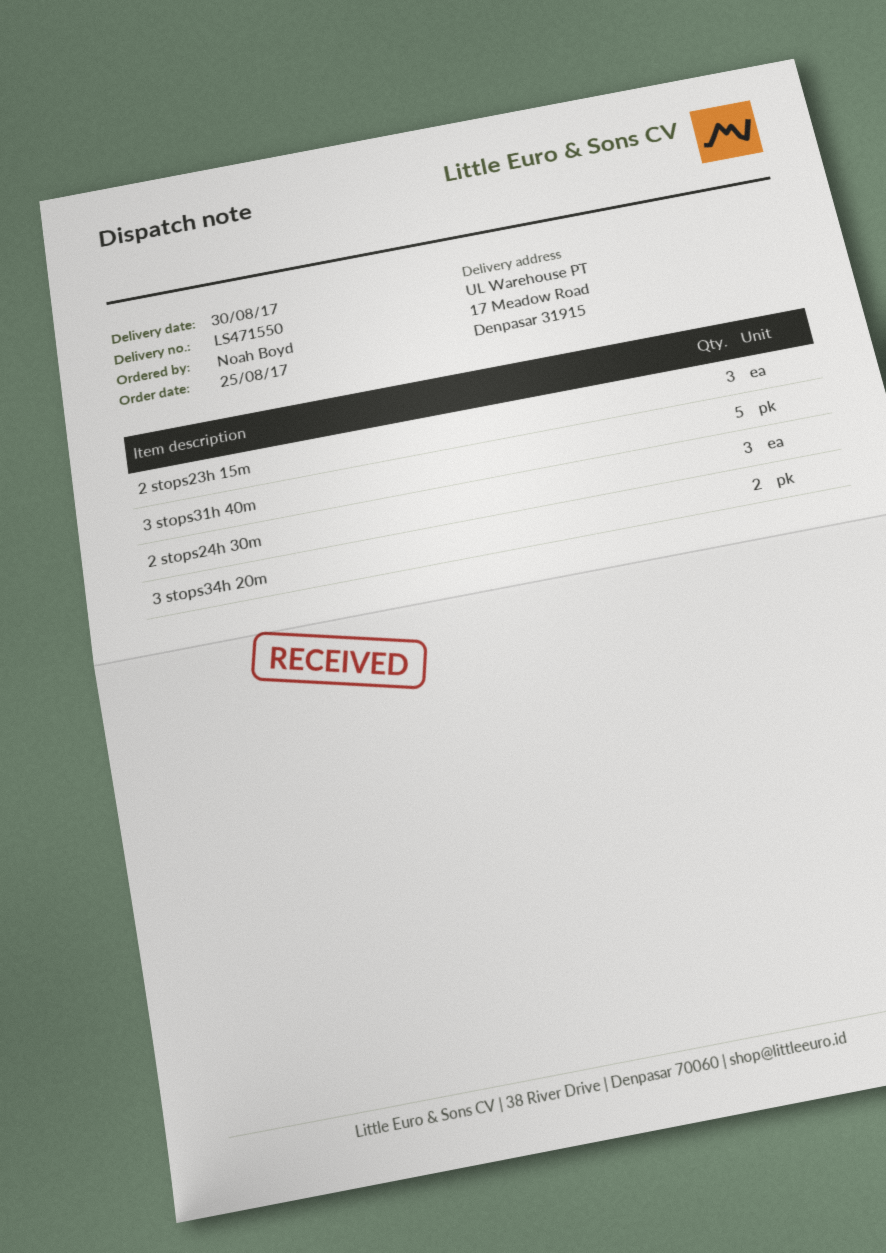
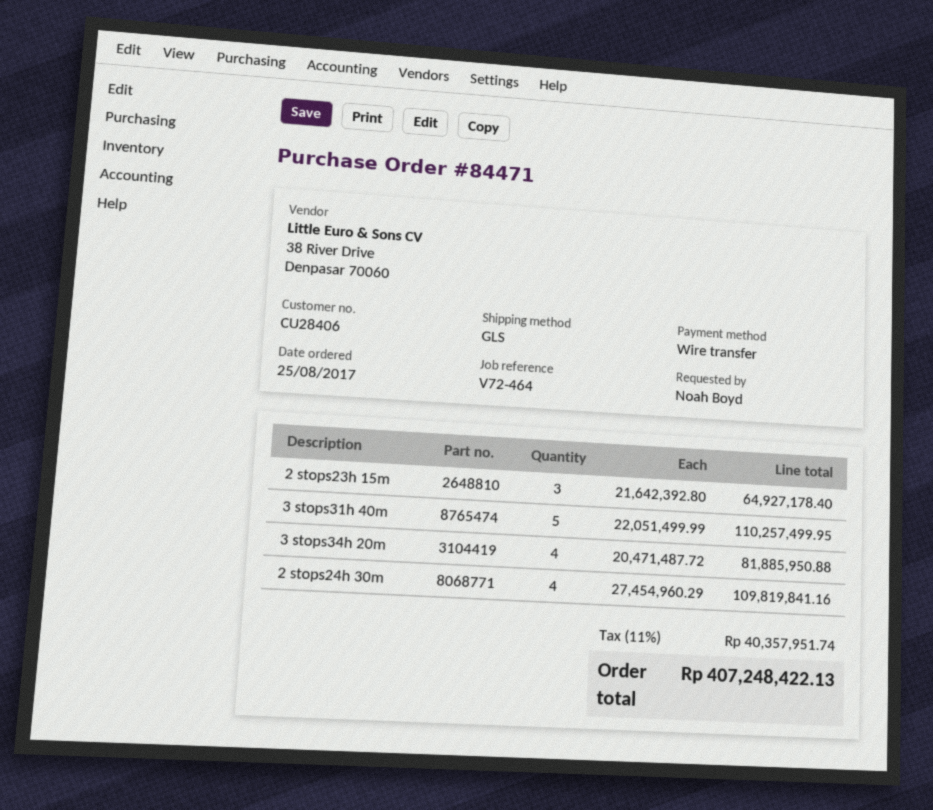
2 stops24h 30m: 3 -> 4
3 stops34h 20m: 2 -> 4

